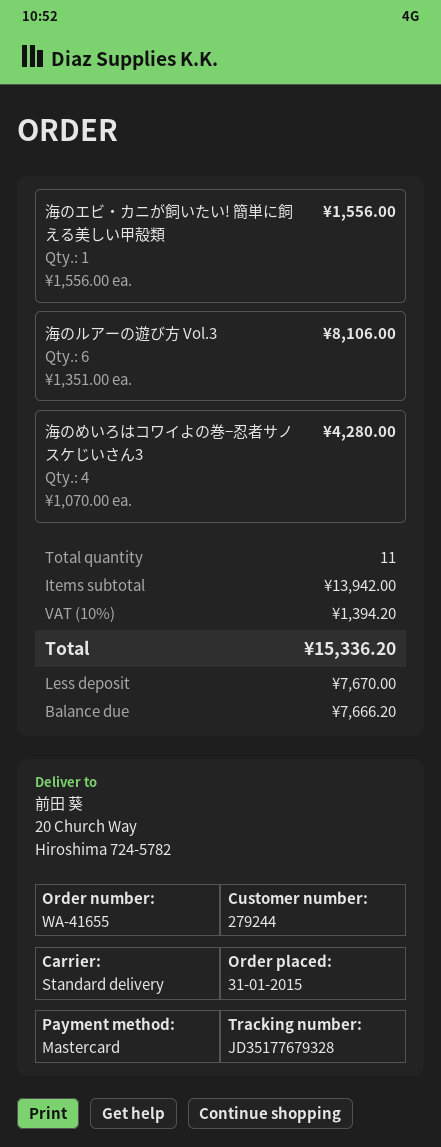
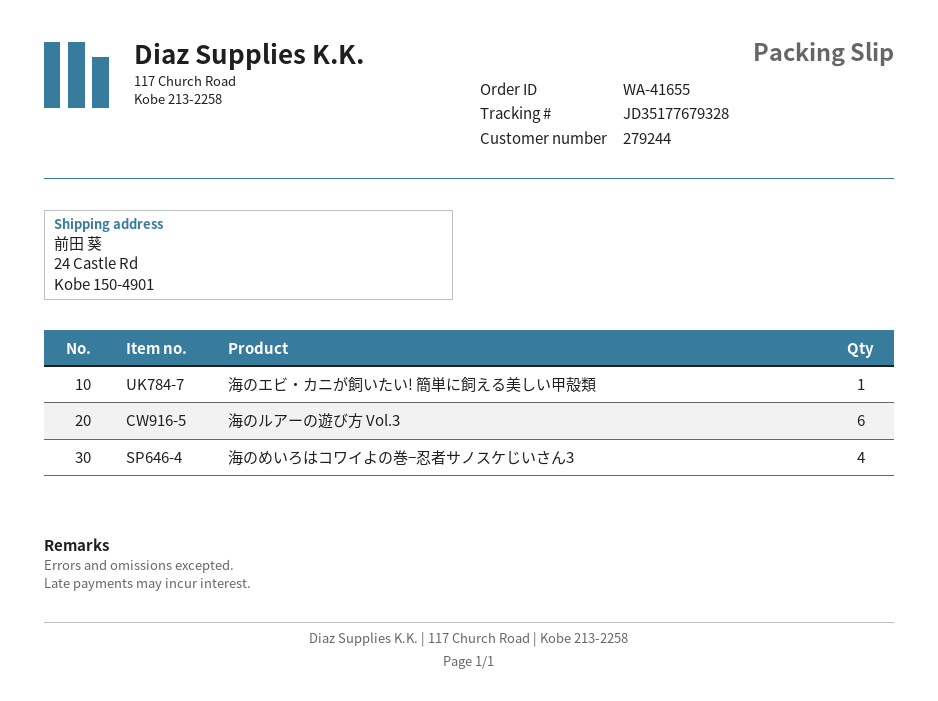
ship to: 20 Church Way, Hiroshima 724-5782 -> 24 Castle Rd, Kobe 150-4901

